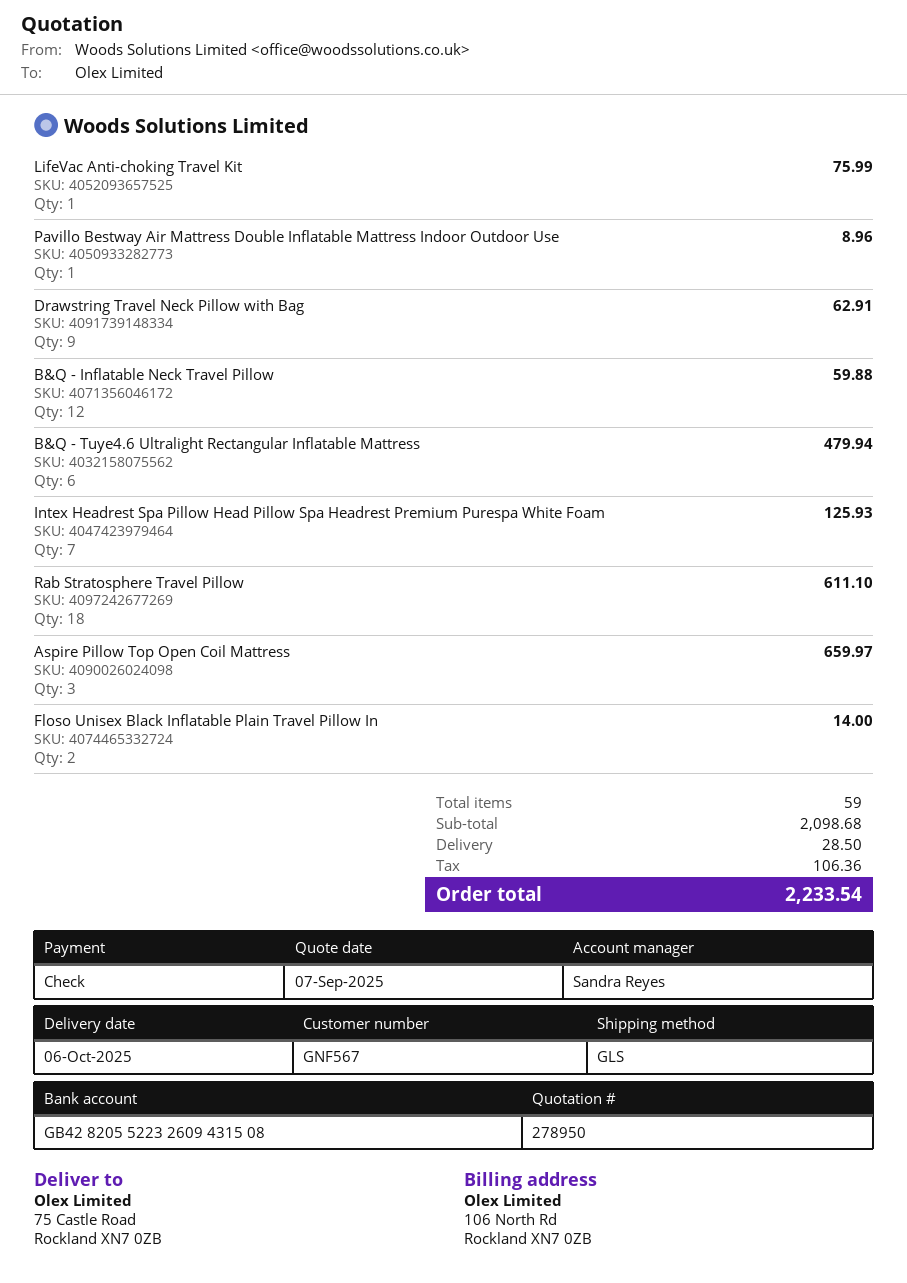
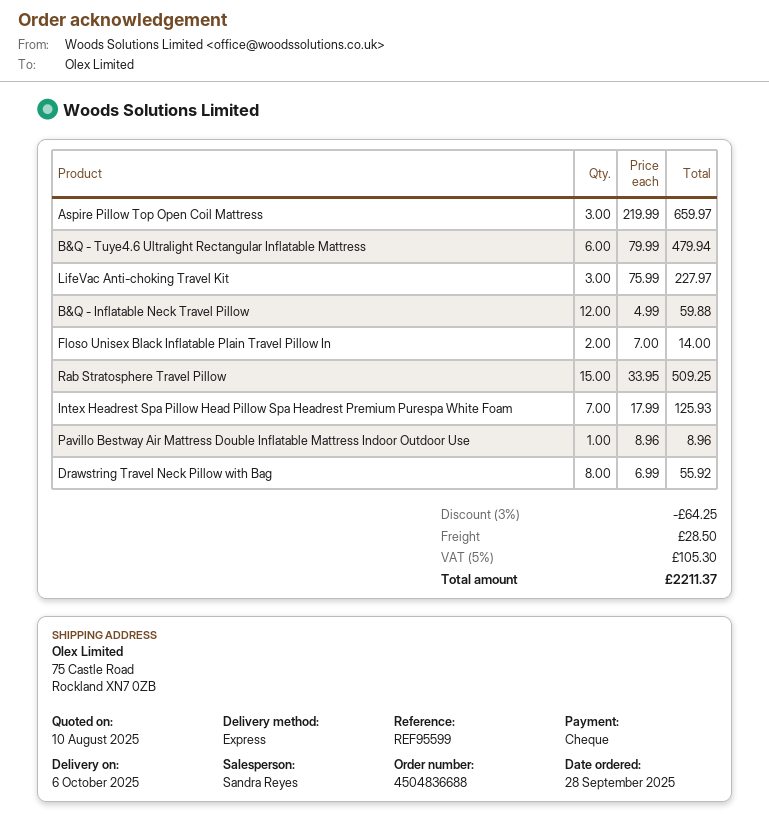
quote date: 2025-09-07 -> 2025-08-10
shipping method: GLS -> express
LifeVac Anti-choking Travel Kit: 1 for 75.99 -> 3 for 227.97
Drawstring Travel Neck Pillow with Bag: 9 for 62.91 -> 8 for 55.92
Rab Stratosphere Travel Pillow: 18 for 611.10 -> 15 for 509.25
discount: none -> 3% = 64.25
tax: 106.36 -> 105.30
total: 2233.54 -> 2211.37

